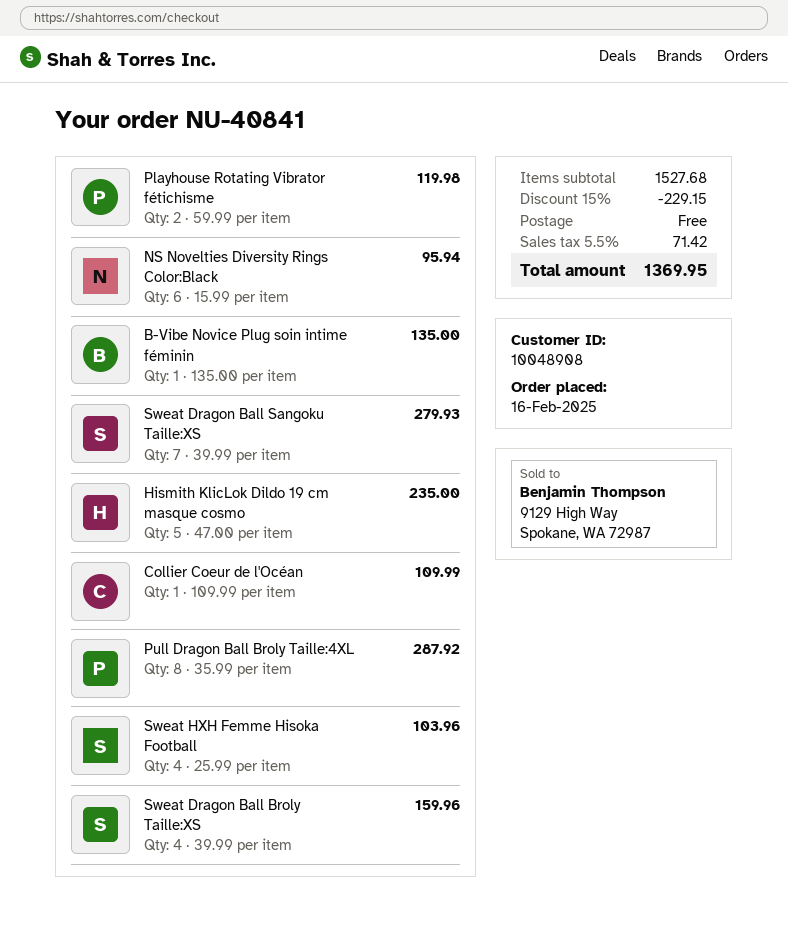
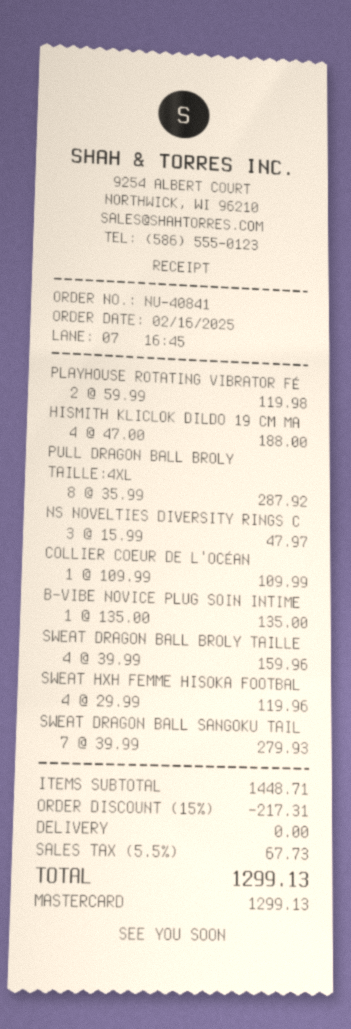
NS Novelties Diversity Rings Color:Black: 6 x 15.99 = 95.94 -> 3 x 15.99 = 47.97
Hismith KlicLok Dildo 19 cm masque cosmo: 5 x 47.00 = 235.00 -> 4 x 47.00 = 188.00
Sweat HXH Femme Hisoka Football: 4 x 25.99 = 103.96 -> 4 x 29.99 = 119.96
subtotal: 1527.68 -> 1448.71
discount: 15% = 229.15 -> 15% = 217.31
tax: 5.5% = 71.42 -> 5.5% = 67.73
total: 1369.95 -> 1299.13

